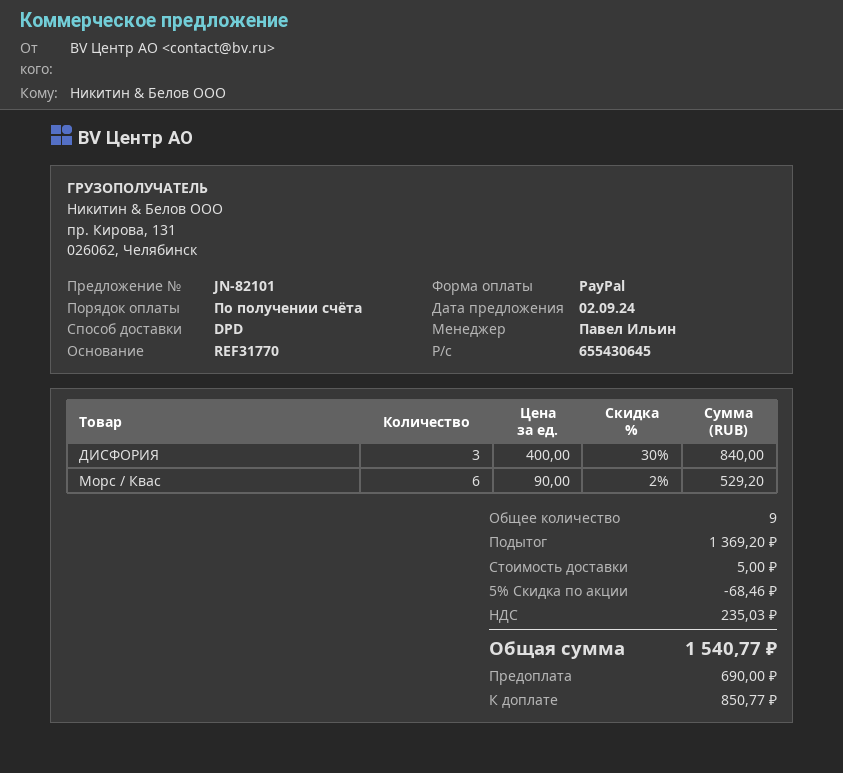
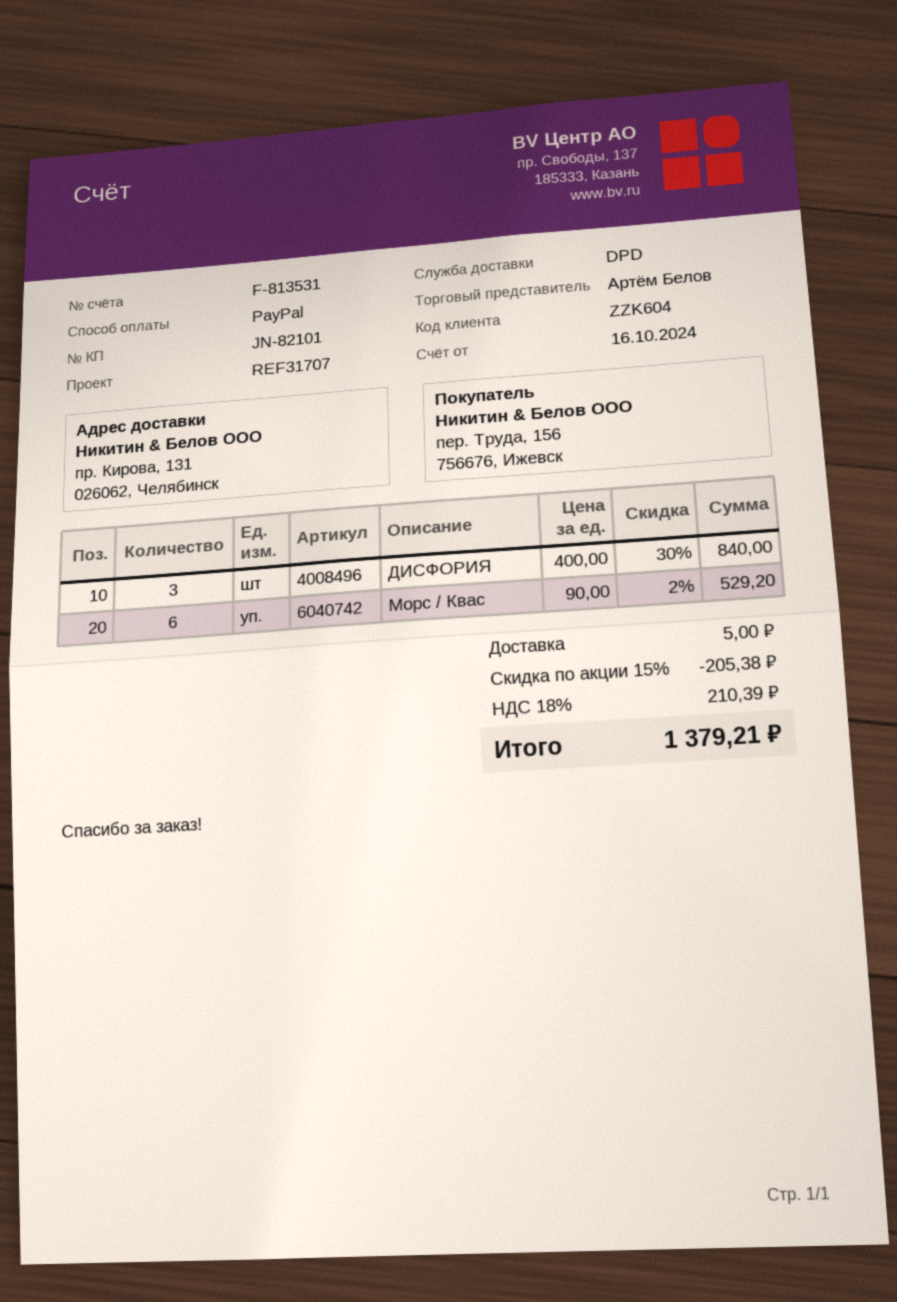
reference: REF31770 -> REF31707
sales rep: Павел Ильин -> Артём Белов
discount: 5% = 68.46 -> 15% = 205.38
tax: 235.03 -> 210.39
total: 1540.77 -> 1379.21

